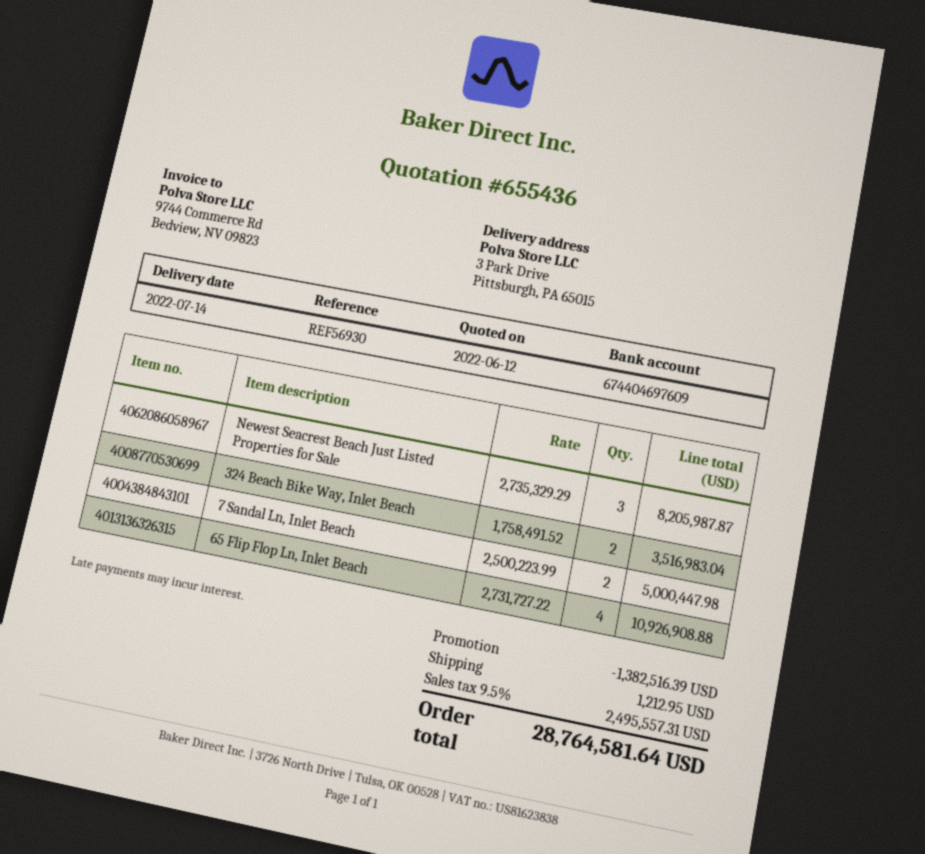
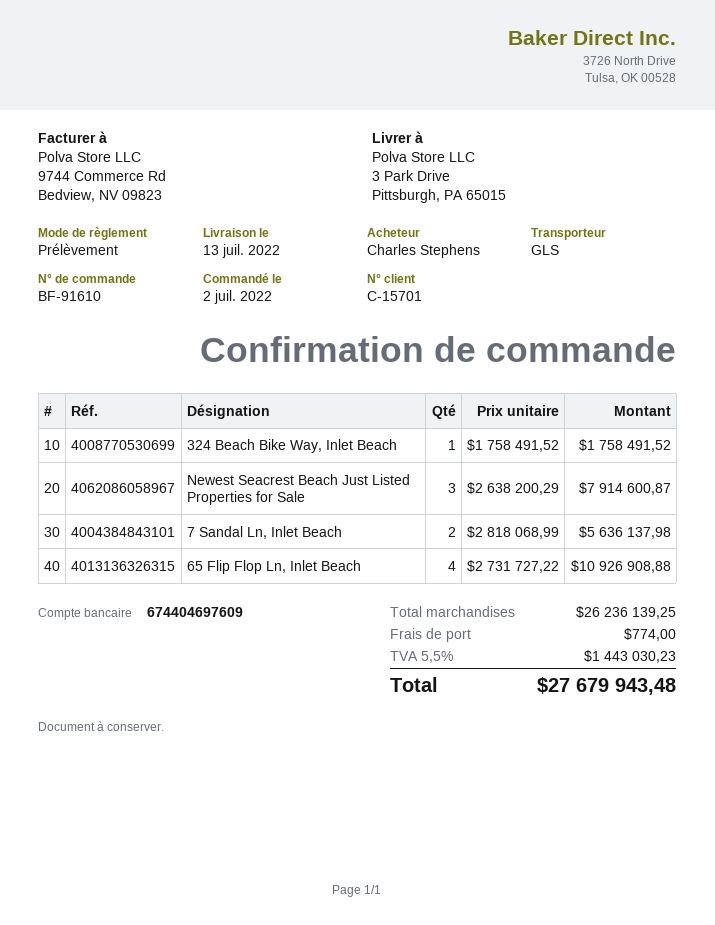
delivery date: 2022-07-14 -> 2022-07-13
Newest Seacrest Beach Just Listed Properties for Sale: 3 x 2735329.29 = 8205987.87 -> 3 x 2638200.29 = 7914600.87
324 Beach Bike Way, Inlet Beach: 2 x 1758491.52 = 3516983.04 -> 1 x 1758491.52 = 1758491.52
7 Sandal Ln, Inlet Beach: 2 x 2500223.99 = 5000447.98 -> 2 x 2818068.99 = 5636137.98
discount: 1382516.39 -> none
shipping: 1212.95 -> 774.00
tax: 9.5% = 2495557.31 -> 5.5% = 1443030.23
total: 28764581.64 -> 27679943.48

